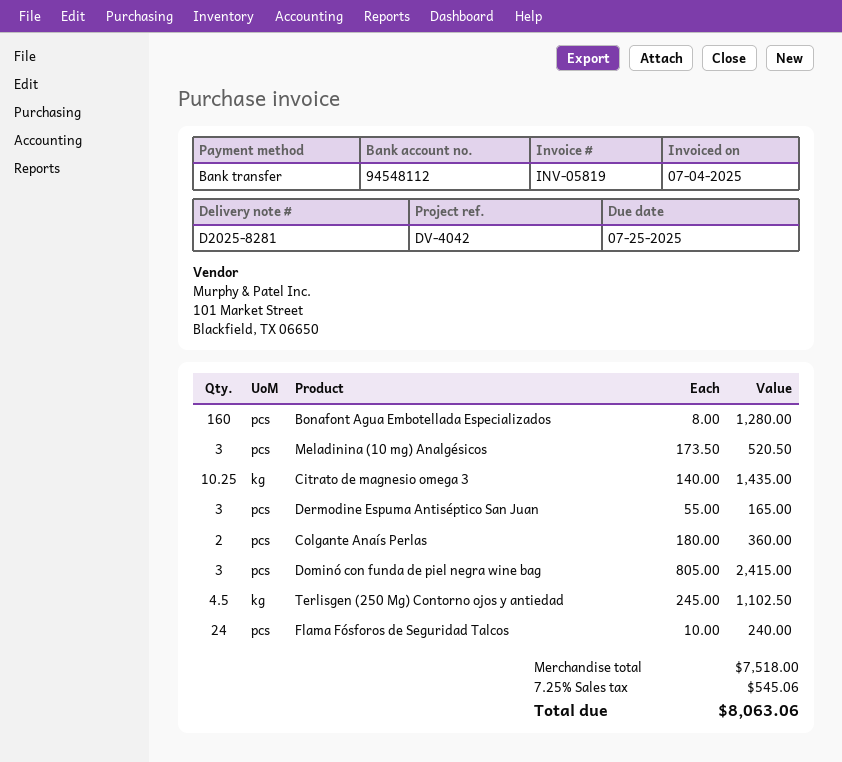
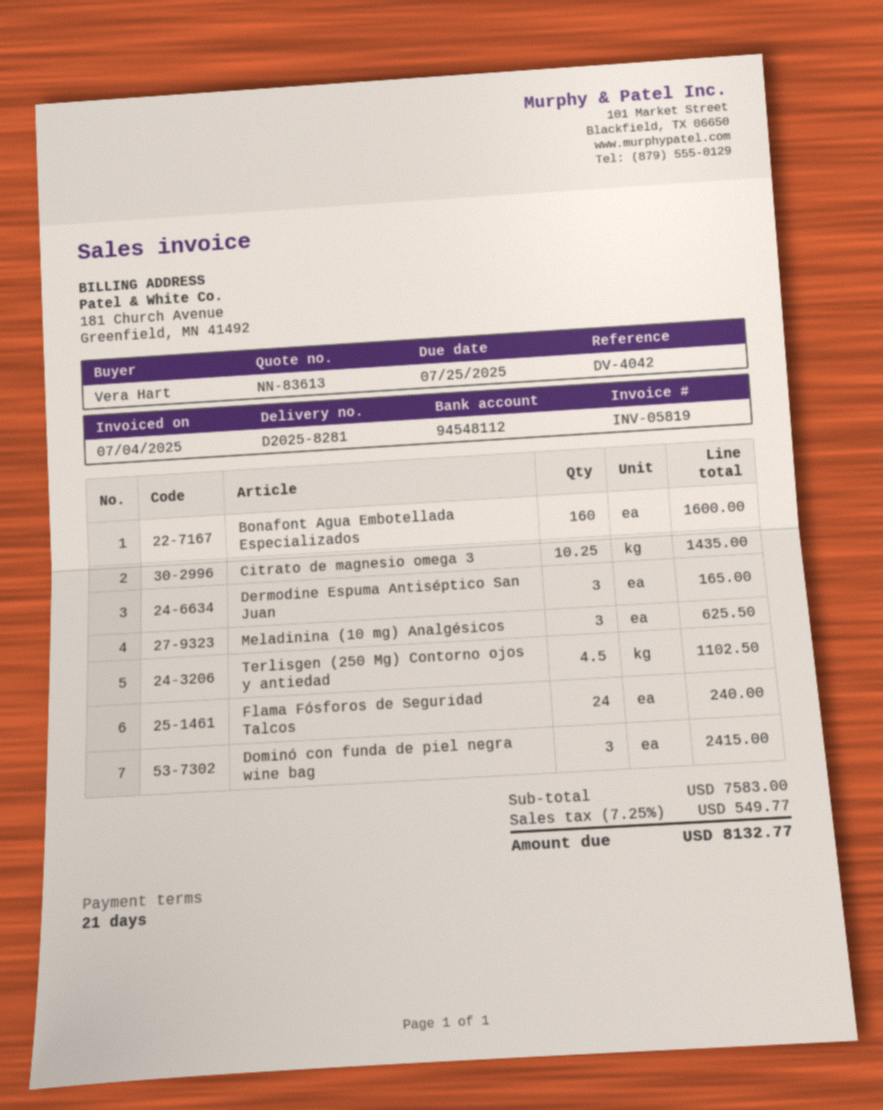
Bonafont Agua Embotellada Especializados: 160 for 1280.00 -> 160 for 1600.00
Meladinina (10 mg) Analgésicos: 3 for 520.50 -> 3 for 625.50
Colgante Anaís Perlas: 2 for 360.00 -> none
subtotal: 7518.00 -> 7583.00
tax: 7.25% = 545.06 -> 7.25% = 549.77
total: 8063.06 -> 8132.77

